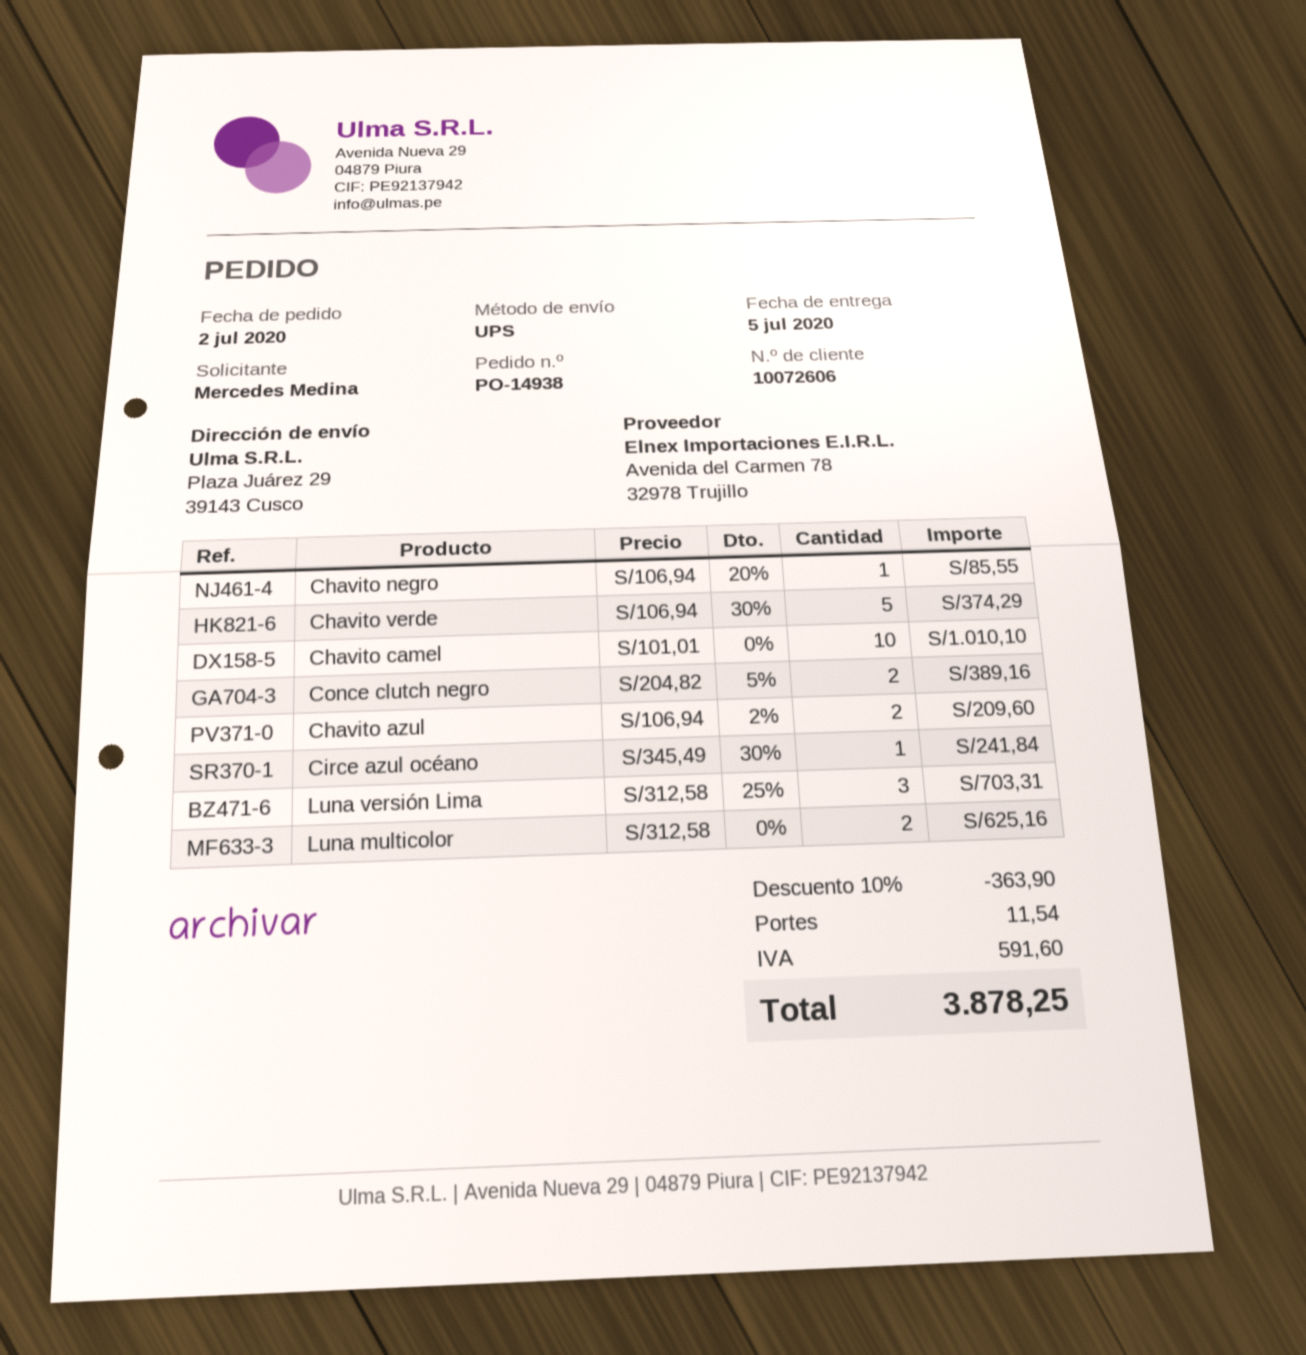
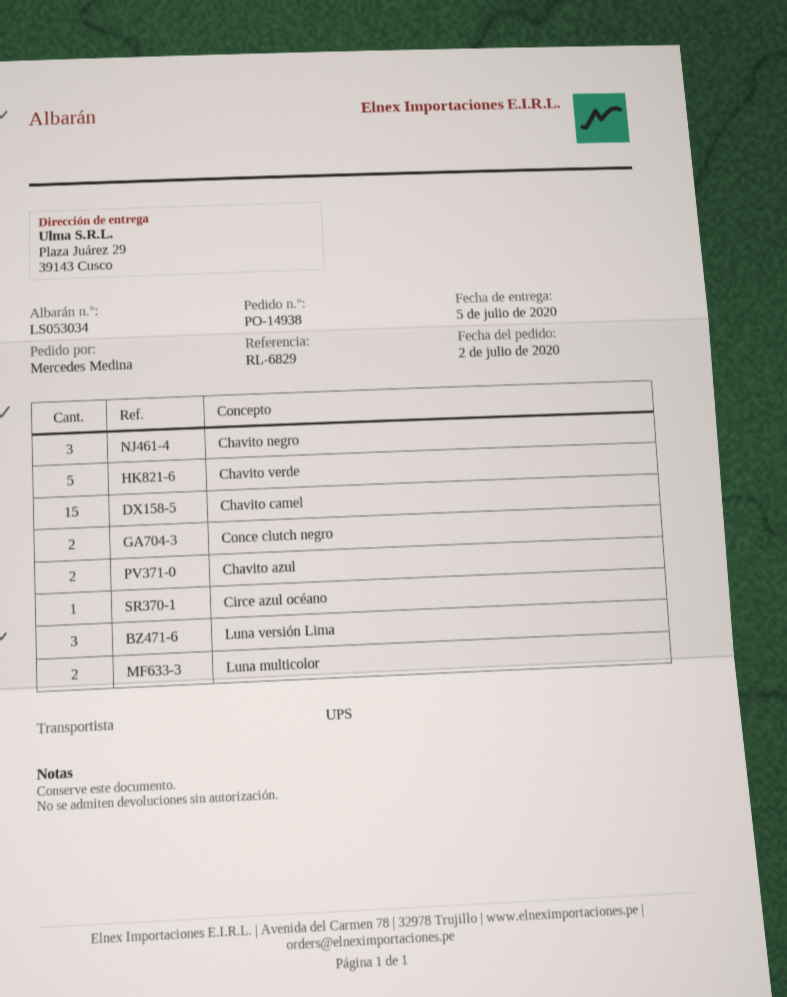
Chavito negro: 1 -> 3
Chavito camel: 10 -> 15

